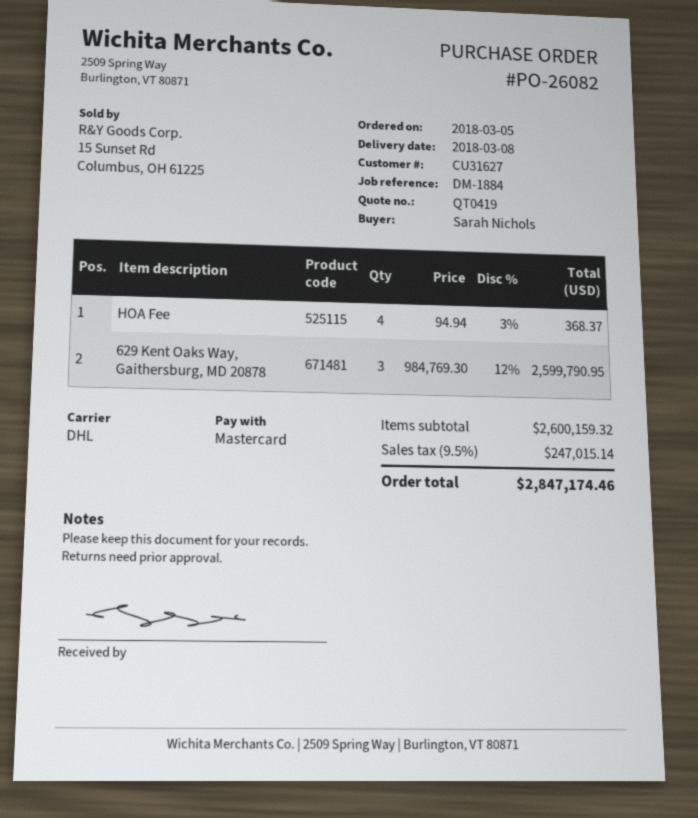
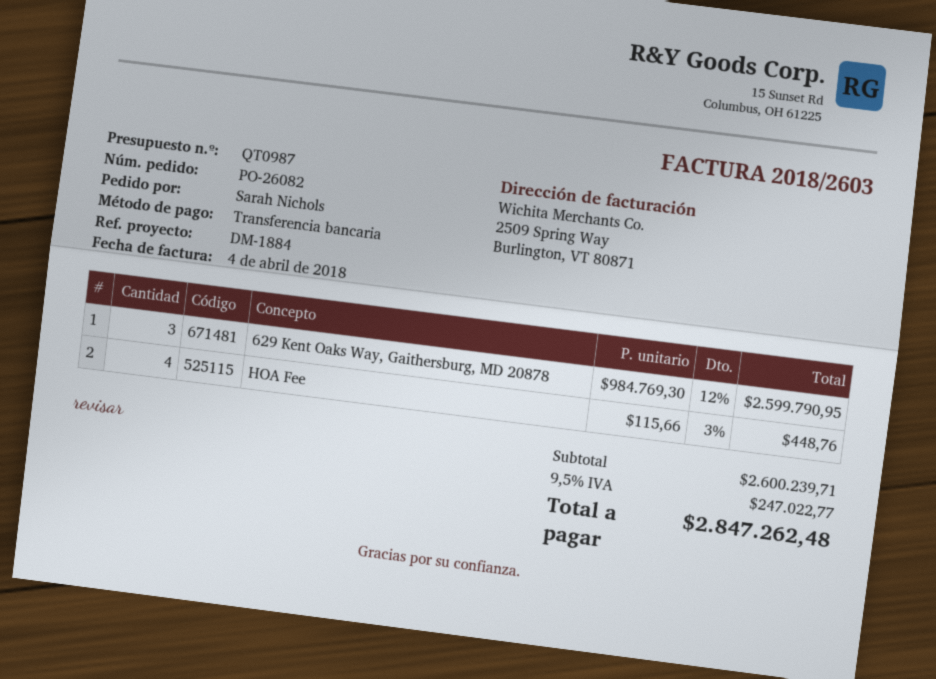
quote number: QT0419 -> QT0987
payment method: Mastercard -> bank transfer
HOA Fee: 4 x 94.94 - 3% = 368.37 -> 4 x 115.66 - 3% = 448.76
subtotal: 2600159.32 -> 2600239.71
tax: 9.5% = 247015.14 -> 9.5% = 247022.77
total: 2847174.46 -> 2847262.48

